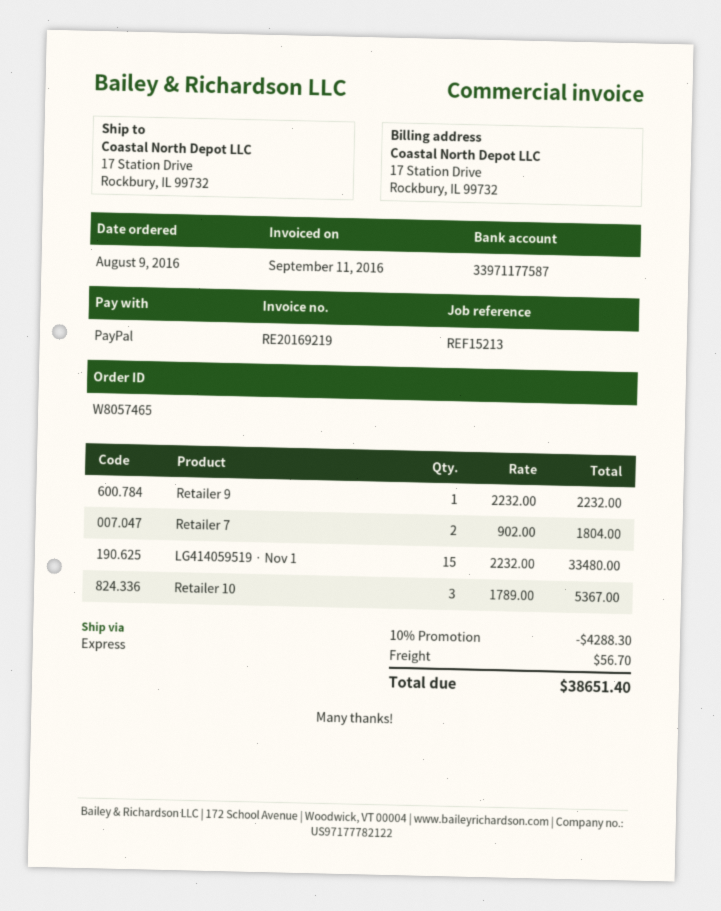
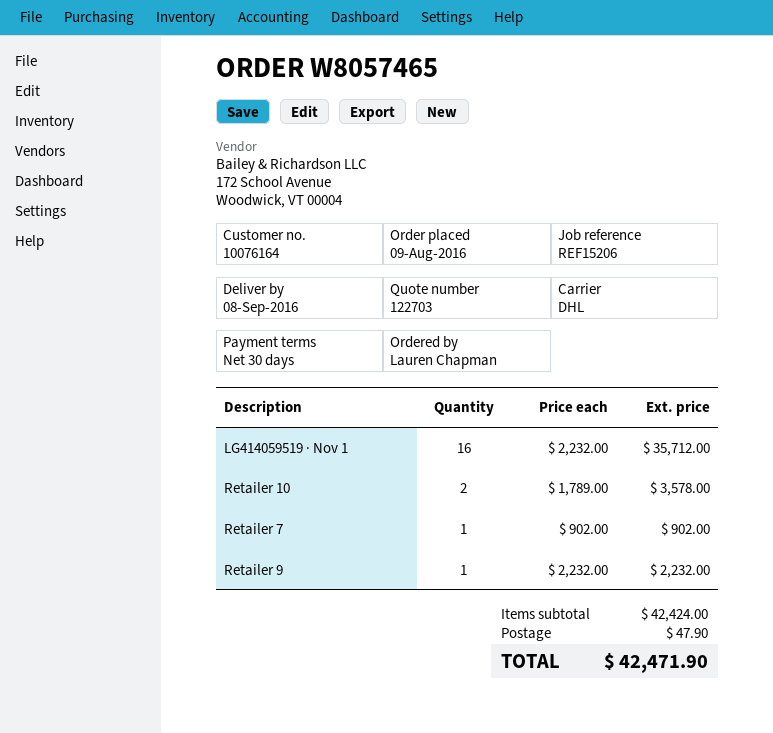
reference: REF15213 -> REF15206
shipping method: express -> DHL
Retailer 7: 2 x 902.00 = 1804.00 -> 1 x 902.00 = 902.00
LG414059519 · Nov 1: 15 x 2232.00 = 33480.00 -> 16 x 2232.00 = 35712.00
Retailer 10: 3 x 1789.00 = 5367.00 -> 2 x 1789.00 = 3578.00
discount: 10% = 4288.30 -> none
shipping: 56.70 -> 47.90
total: 38651.40 -> 42471.90

